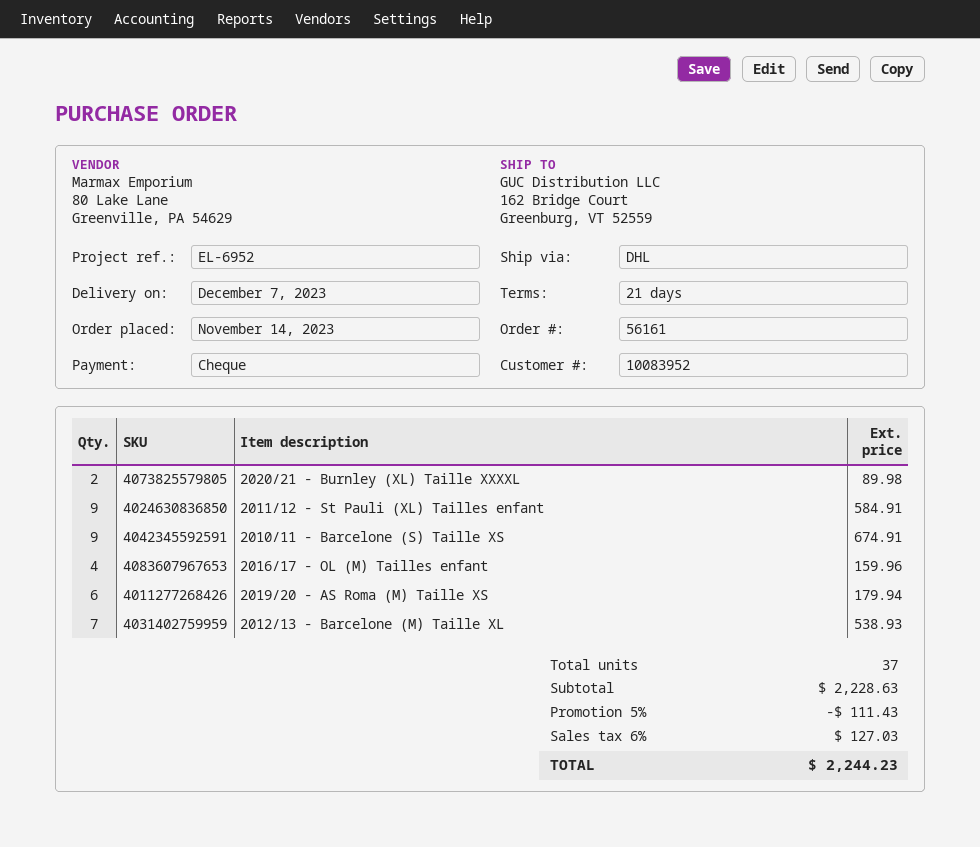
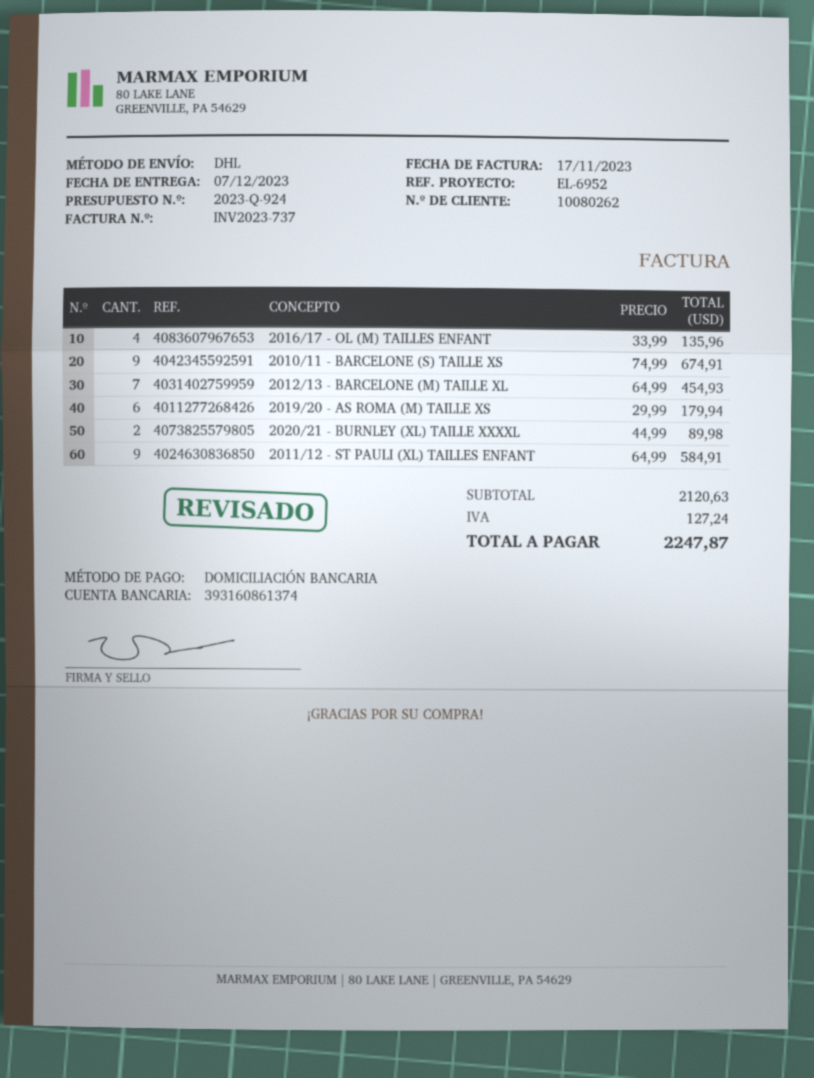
customer number: 10083952 -> 10080262
payment method: cheque -> direct debit
2016/17 - OL (M) Tailles enfant: 4 for 159.96 -> 4 for 135.96
2012/13 - Barcelone (M) Taille XL: 7 for 538.93 -> 7 for 454.93
subtotal: 2228.63 -> 2120.63
discount: 5% = 111.43 -> none
tax: 127.03 -> 127.24
total: 2244.23 -> 2247.87

